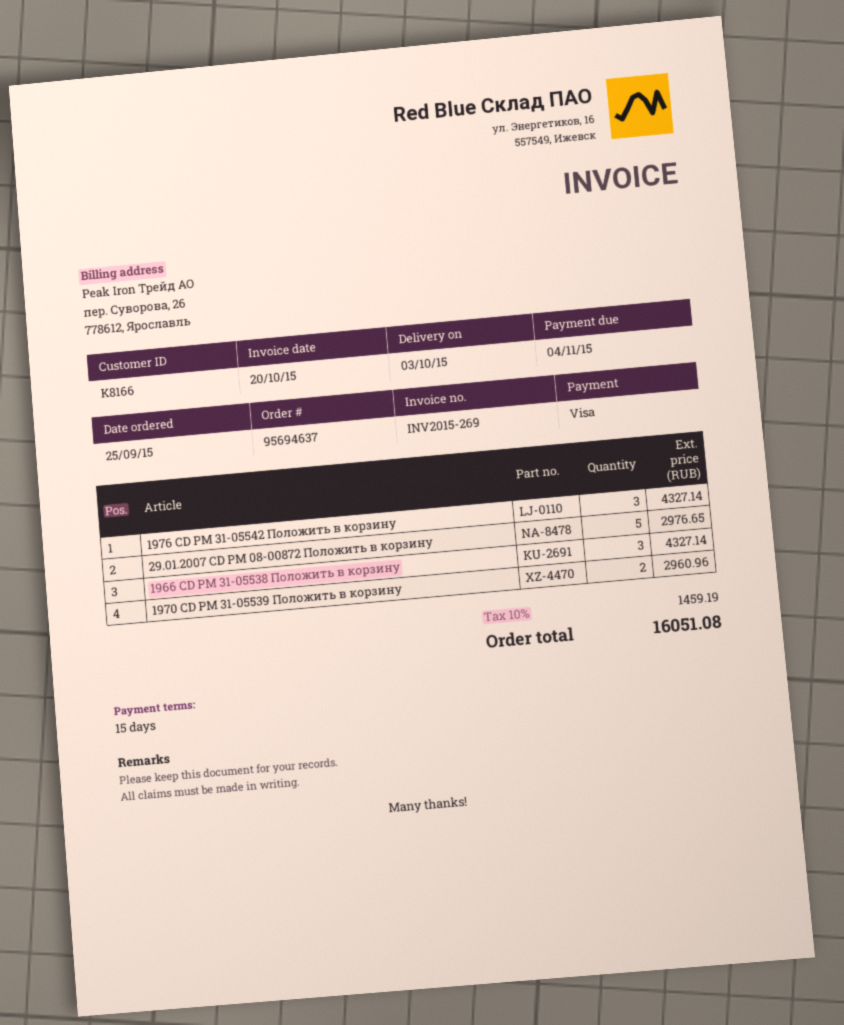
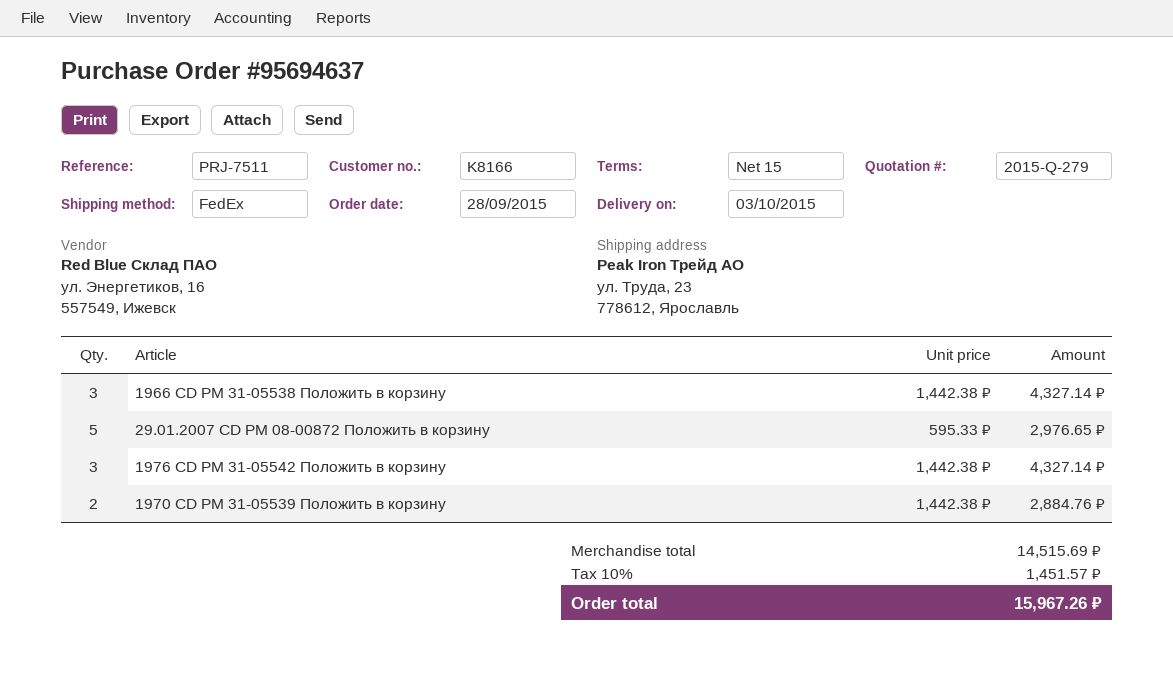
order date: 2015-09-25 -> 2015-09-28
1970 CD PM 31-05539 Положить в корзину: 2 for 2960.96 -> 2 for 2884.76
tax: 10% = 1459.19 -> 10% = 1451.57
total: 16051.08 -> 15967.26

